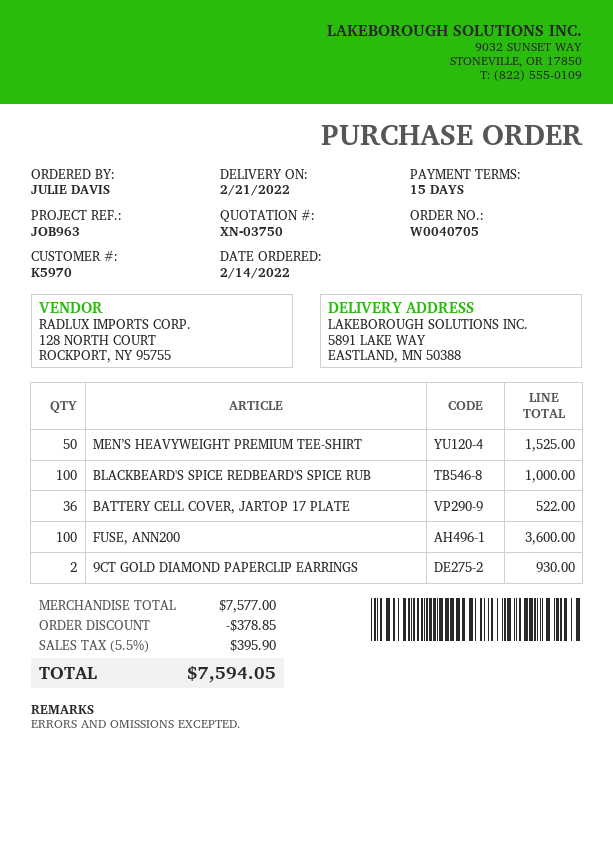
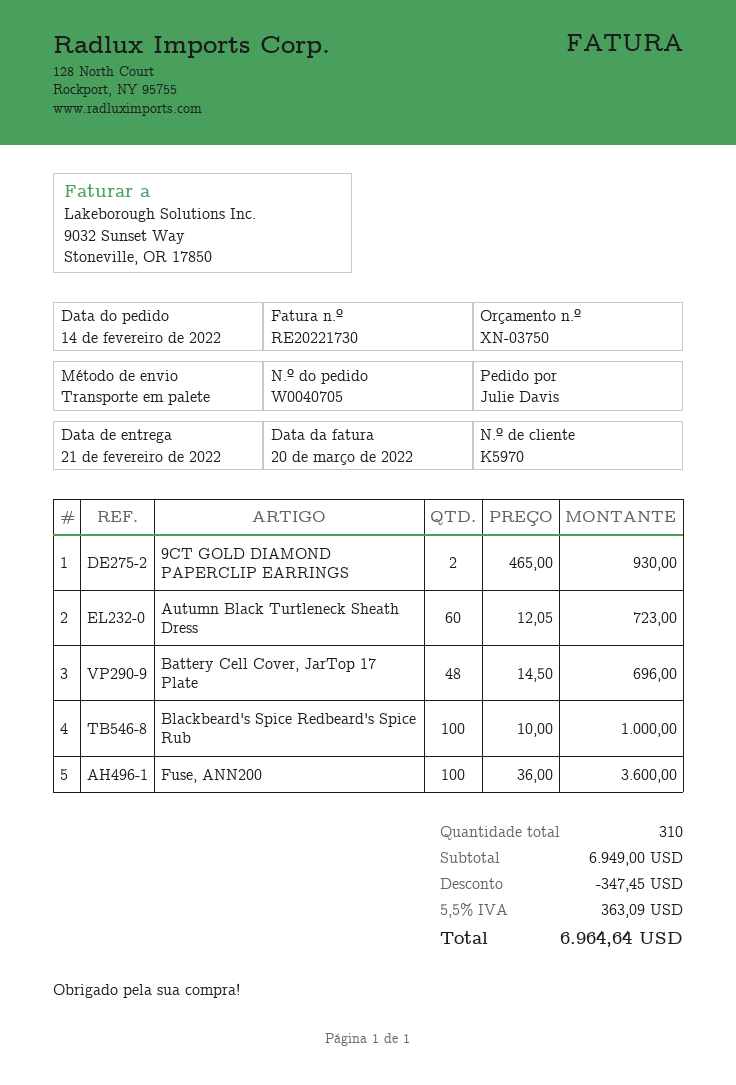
MEN’S HEAVYWEIGHT PREMIUM TEE-SHIRT: 50 for 1525.00 -> none
BATTERY CELL COVER, JARTOP 17 PLATE: 36 for 522.00 -> 48 for 696.00
Autumn Black Turtleneck Sheath Dress: none -> 60 for 723.00
subtotal: 7577.00 -> 6949.00
discount: 378.85 -> 347.45
tax: 5.5% = 395.90 -> 5.5% = 363.09
total: 7594.05 -> 6964.64

